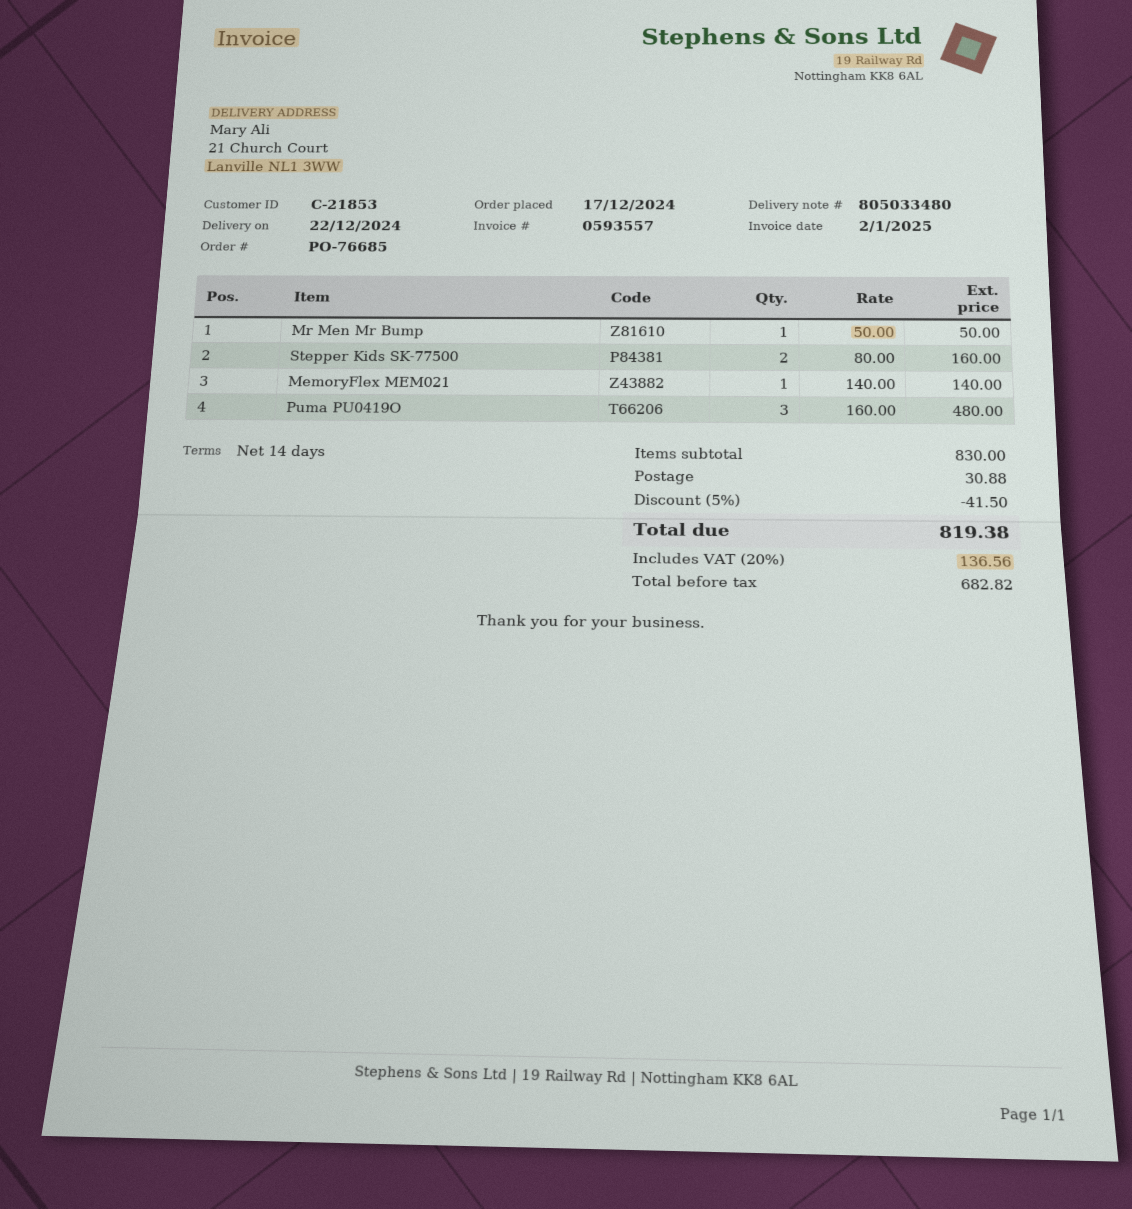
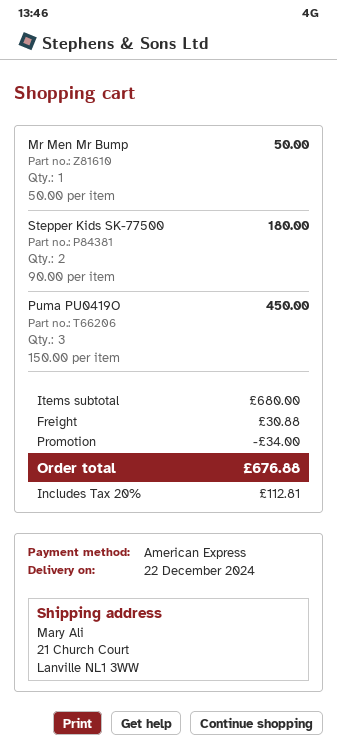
Stepper Kids SK-77500: 2 x 80.00 = 160.00 -> 2 x 90.00 = 180.00
MemoryFlex MEM021: 1 x 140.00 = 140.00 -> none
Puma PU0419O: 3 x 160.00 = 480.00 -> 3 x 150.00 = 450.00
subtotal: 830.00 -> 680.00
discount: 41.50 -> 34.00
tax: 20% = 136.56 -> 20% = 112.81
total: 819.38 -> 676.88

